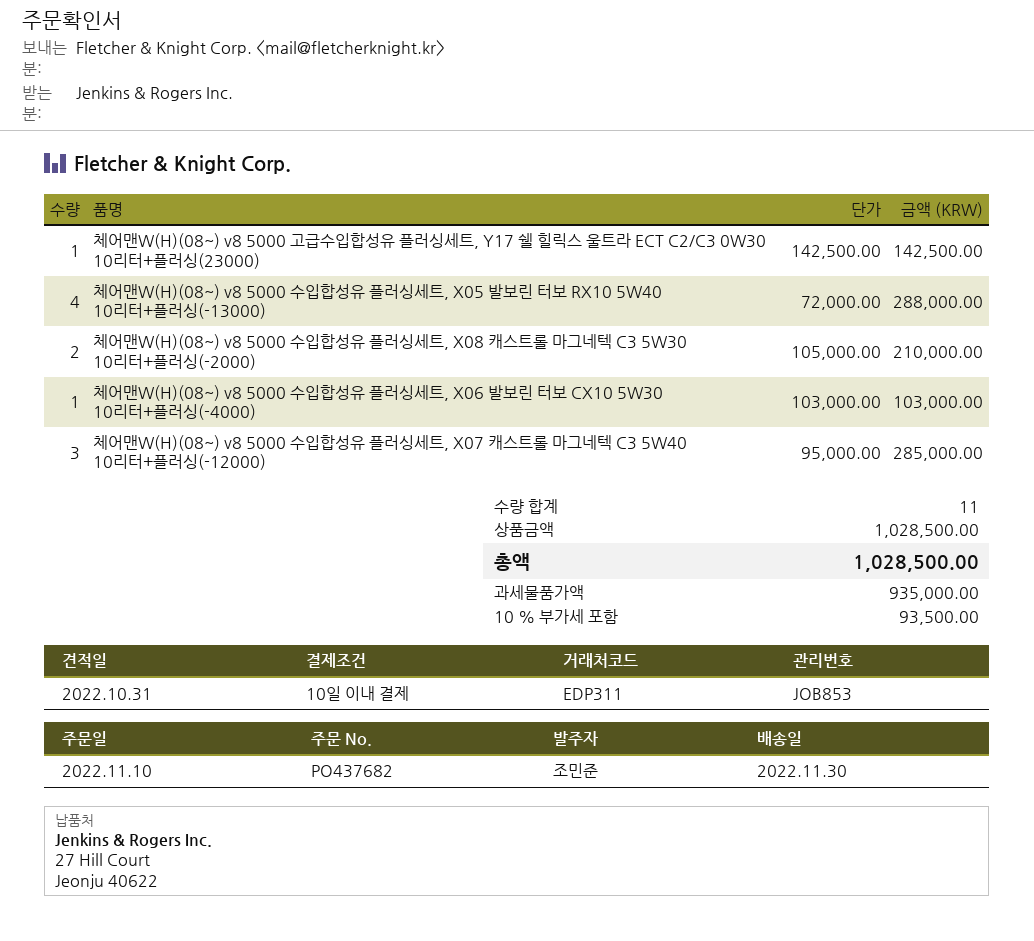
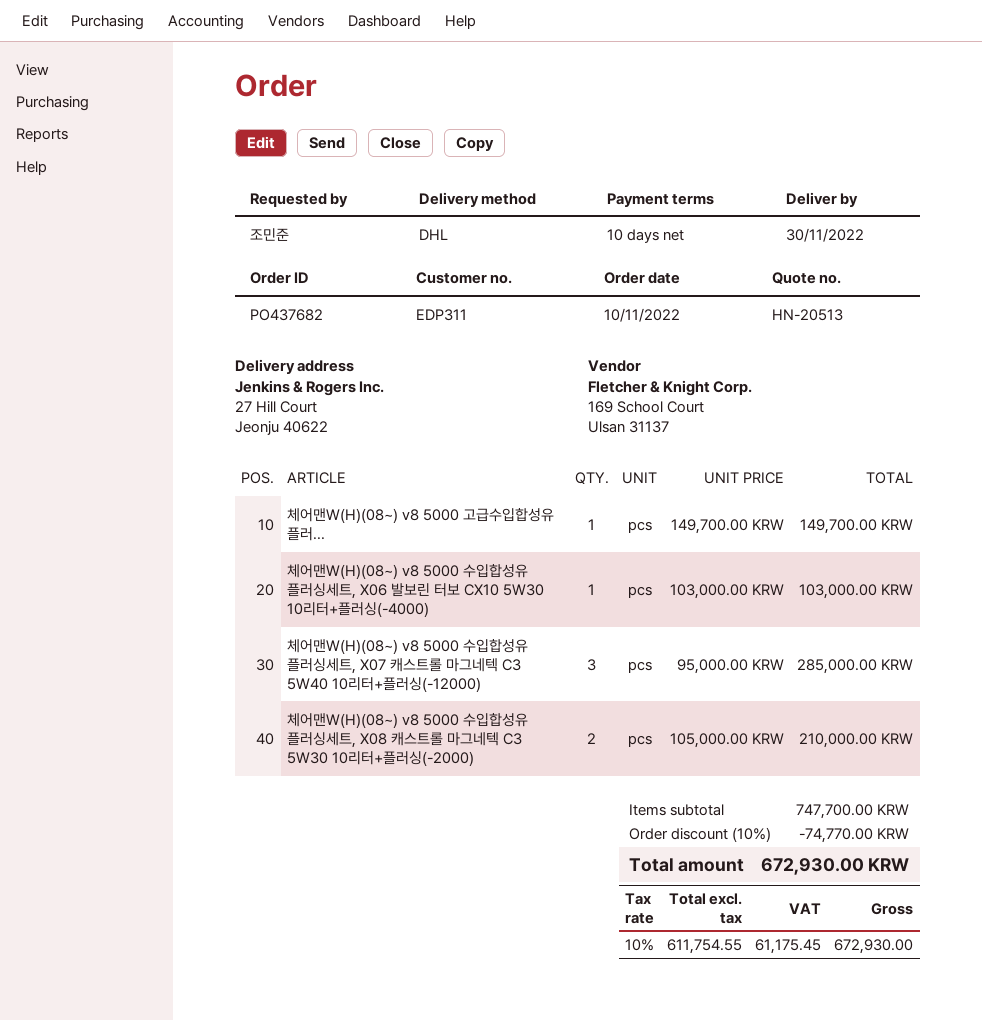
체어맨W(H)(08~) v8 5000 고급수입합성유 플러싱세트, Y17 쉘 힐릭스 울트라 ECT C2/C3 0W30 10리터+플러싱(23000): 1 x 142500.00 = 142500.00 -> 1 x 149700.00 = 149700.00
체어맨W(H)(08~) v8 5000 수입합성유 플러싱세트, X05 발보린 터보 RX10 5W40 10리터+플러싱(-13000): 4 x 72000.00 = 288000.00 -> none
subtotal: 1028500.00 -> 747700.00
discount: none -> 10% = 74770.00
net: 935000.00 -> 611754.55
tax: 10% = 93500.00 -> 10% = 61175.45
total: 1028500.00 -> 672930.00

